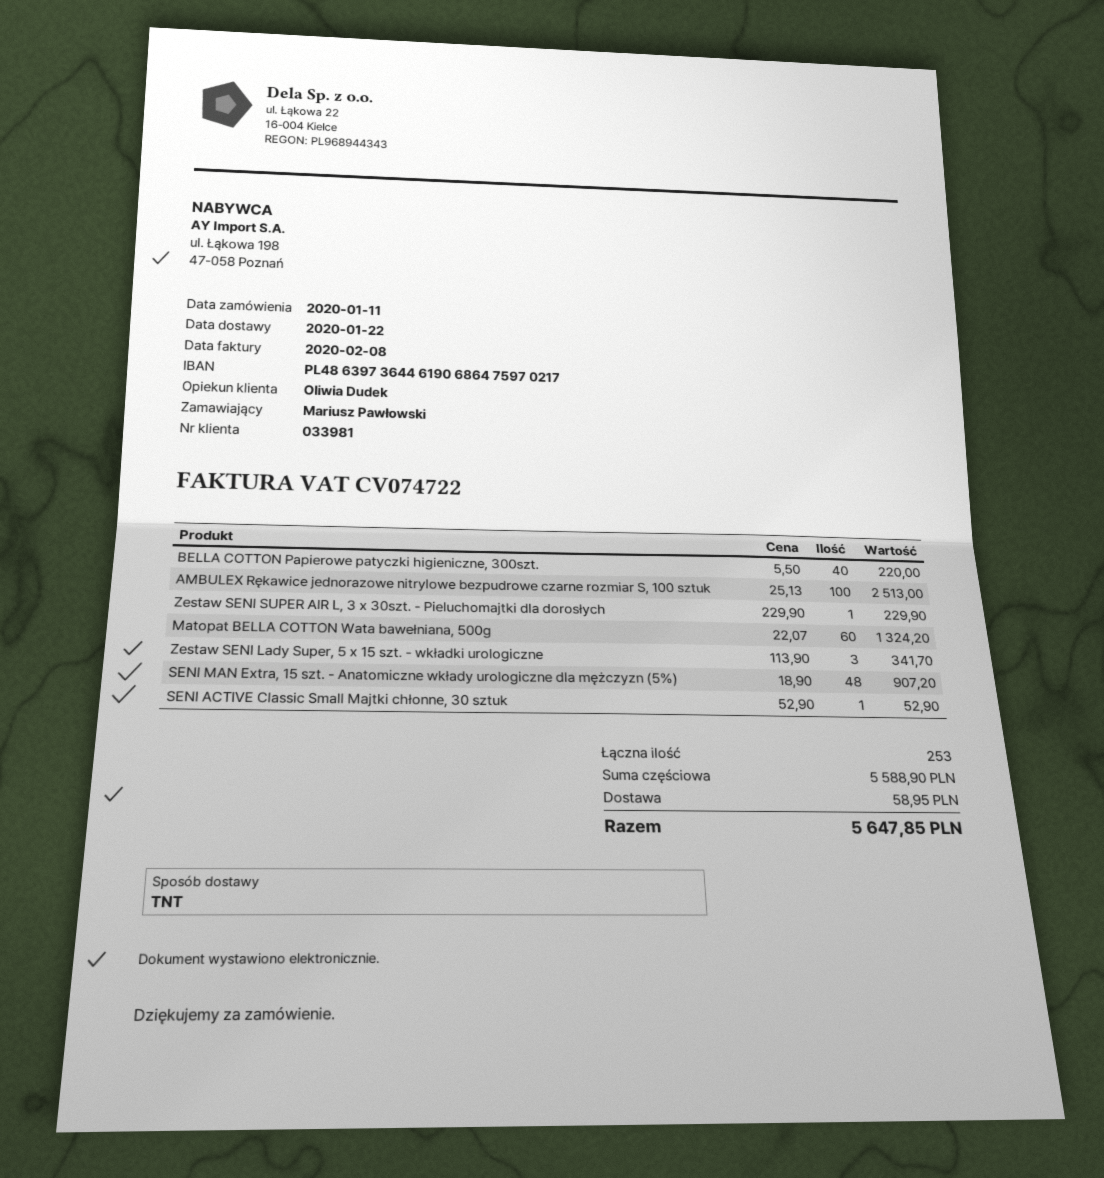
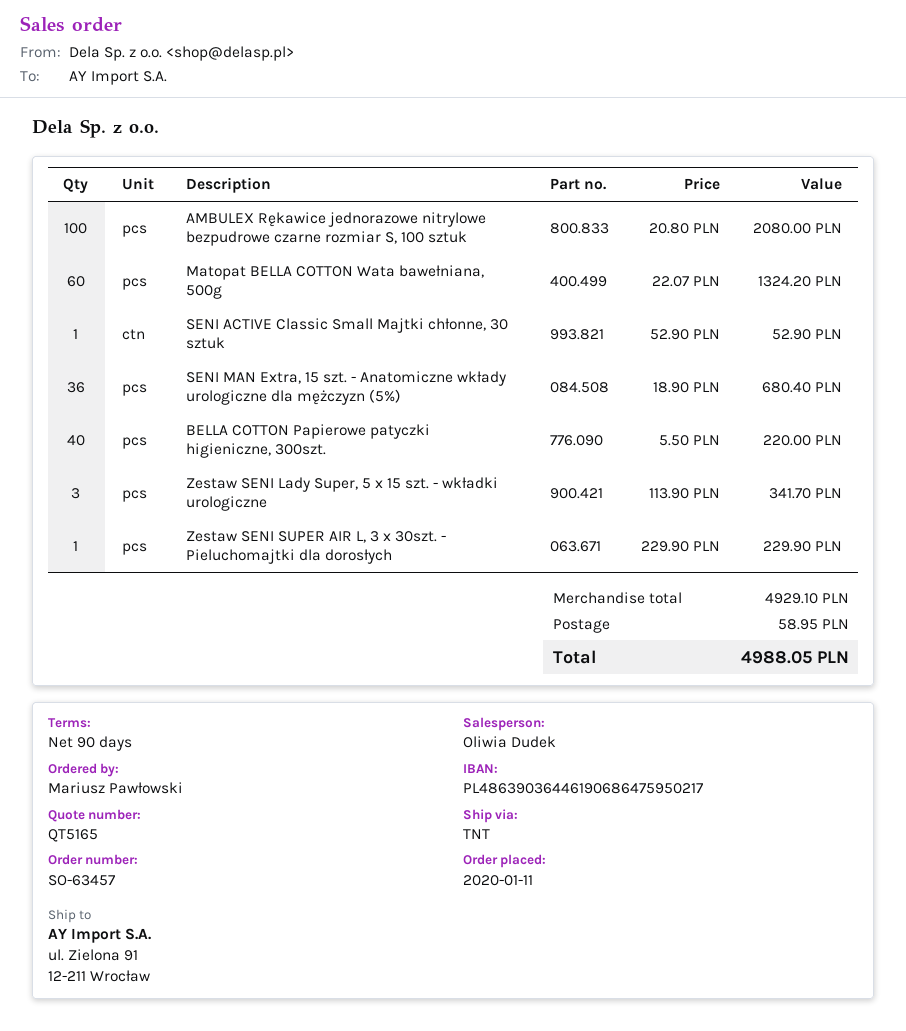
bank account: PL48639736446190686475970217 -> PL48639036446190686475950217
AMBULEX Rękawice jednorazowe nitrylowe bezpudrowe czarne rozmiar S, 100 sztuk: 100 x 25.13 = 2513.00 -> 100 x 20.80 = 2080.00
SENI MAN Extra, 15 szt. - Anatomiczne wkłady urologiczne dla mężczyzn (5%): 48 x 18.90 = 907.20 -> 36 x 18.90 = 680.40
subtotal: 5588.90 -> 4929.10
total: 5647.85 -> 4988.05

